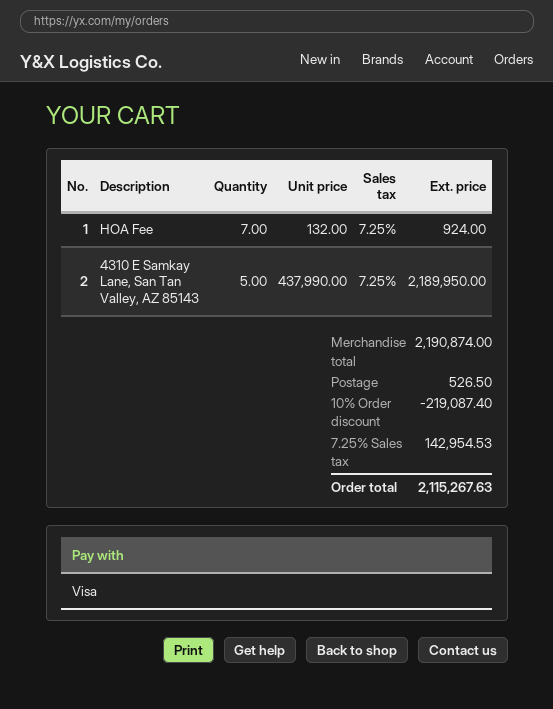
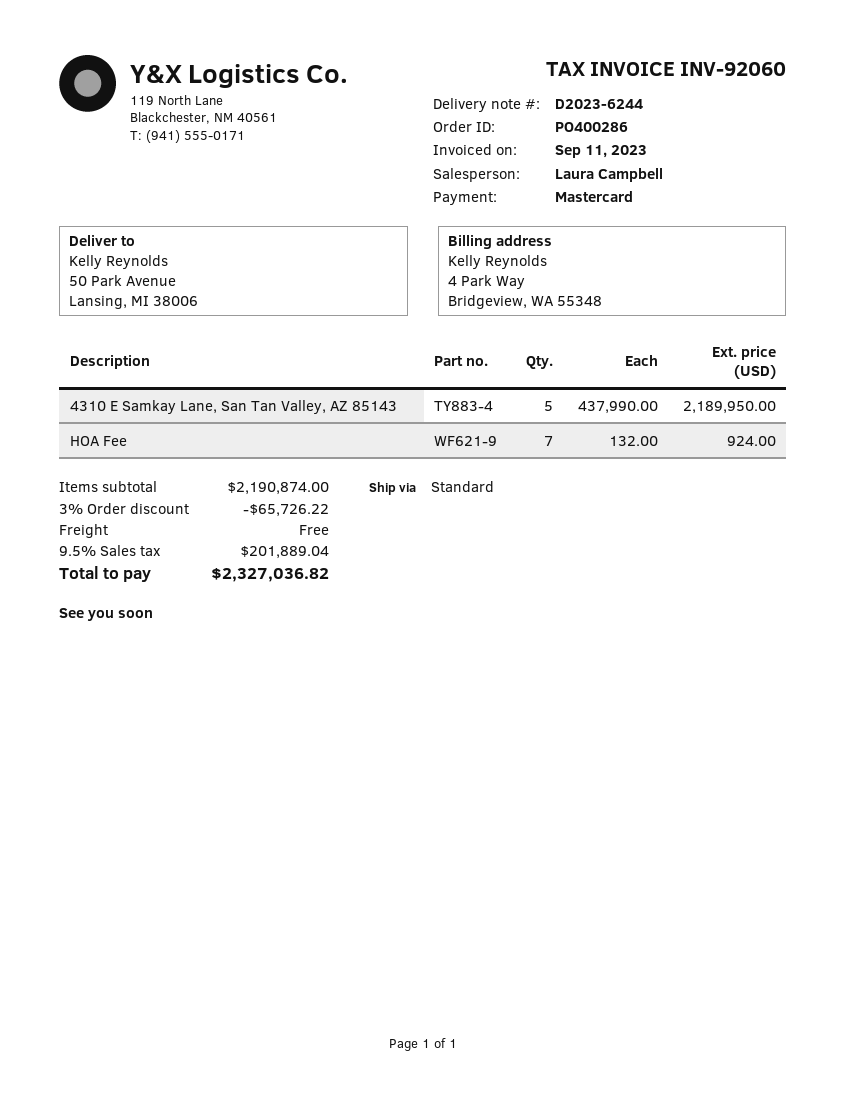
payment method: Visa -> Mastercard
discount: 10% = 219087.40 -> 3% = 65726.22
shipping: 526.50 -> 0.00
tax: 7.25% = 142954.53 -> 9.5% = 201889.04
total: 2115267.63 -> 2327036.82

